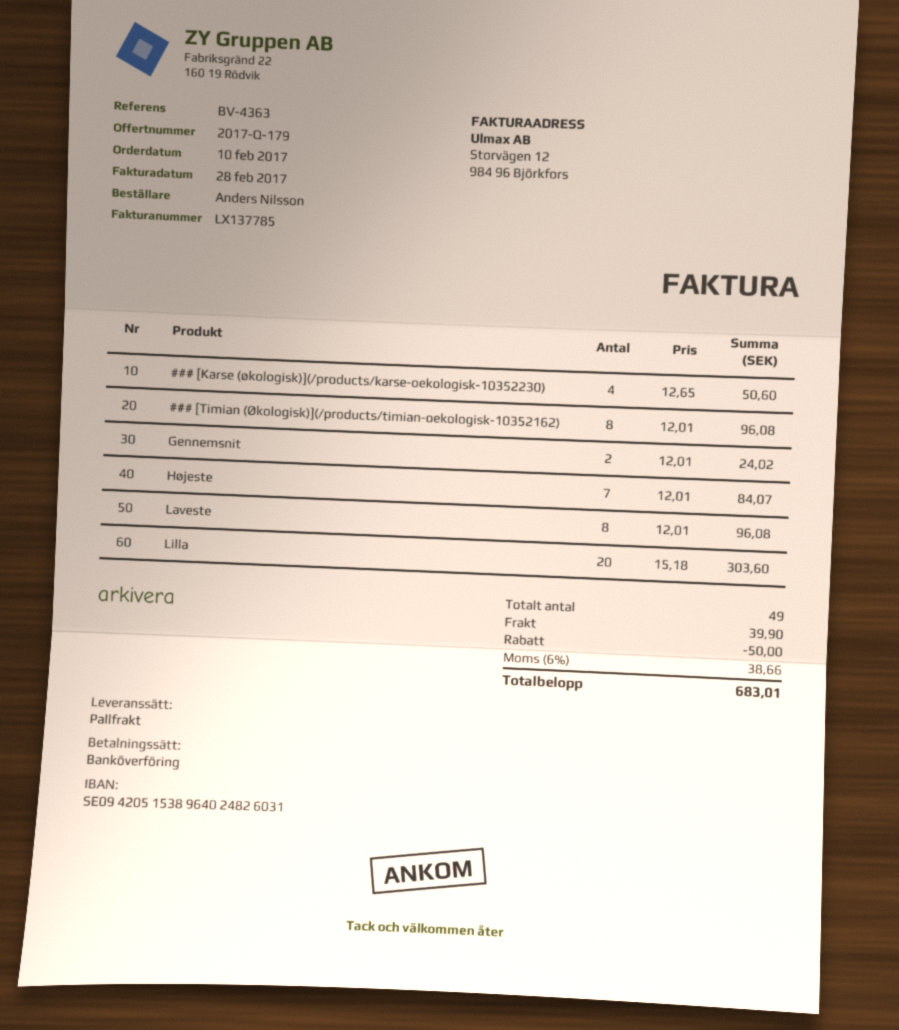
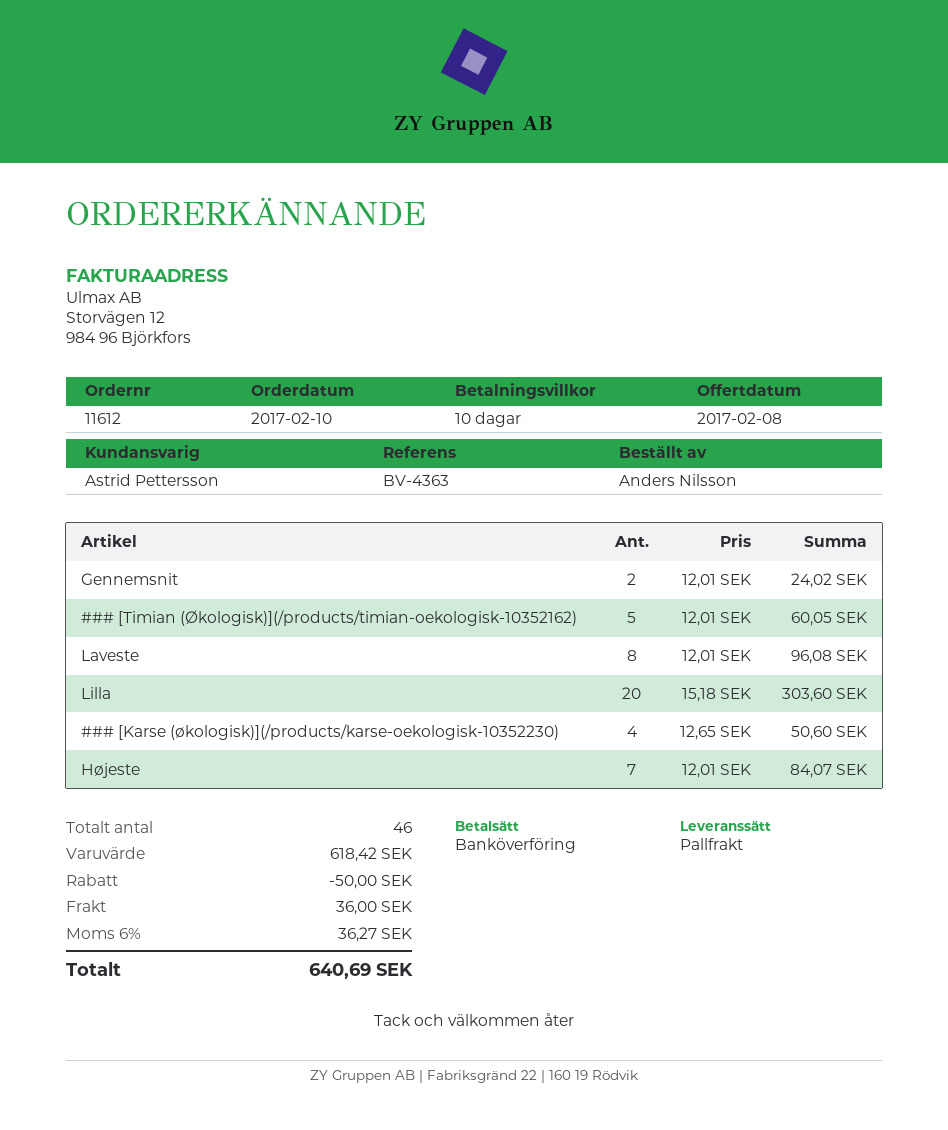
### [Timian (Økologisk)](/products/timian-oekologisk-10352162): 8 x 12.01 = 96.08 -> 5 x 12.01 = 60.05
total quantity: 49 -> 46
shipping: 39.90 -> 36.00
tax: 6% = 38.66 -> 6% = 36.27
total: 683.01 -> 640.69

